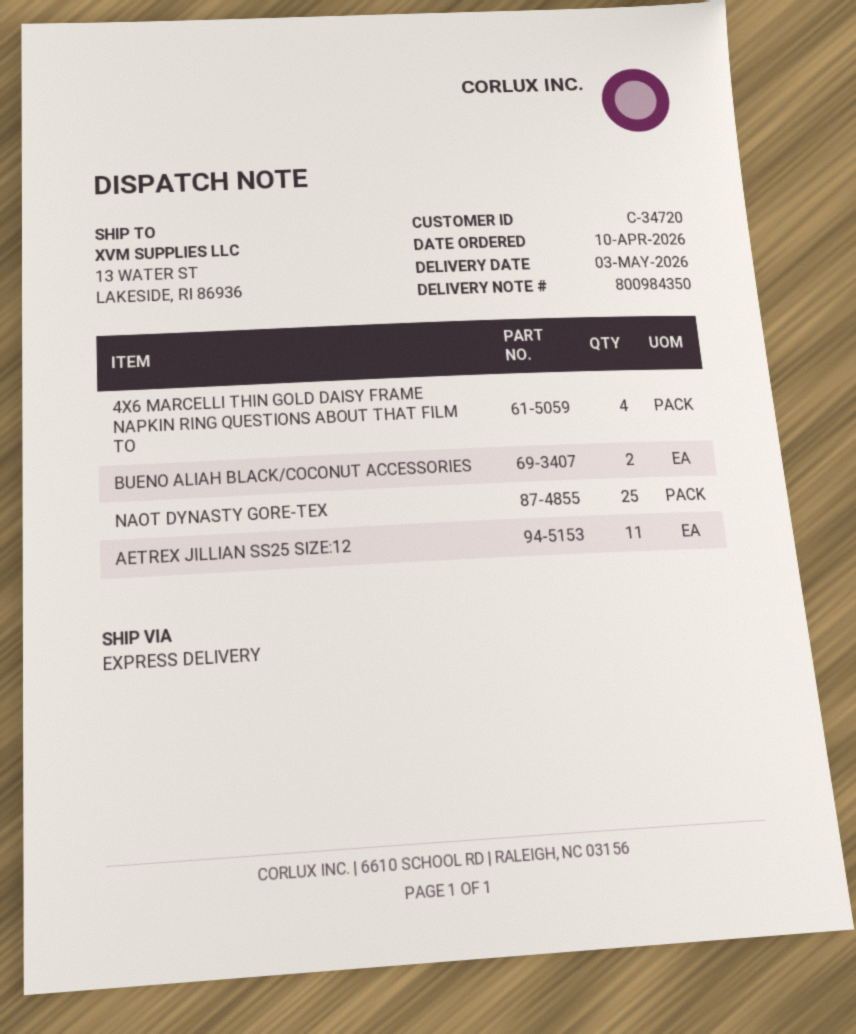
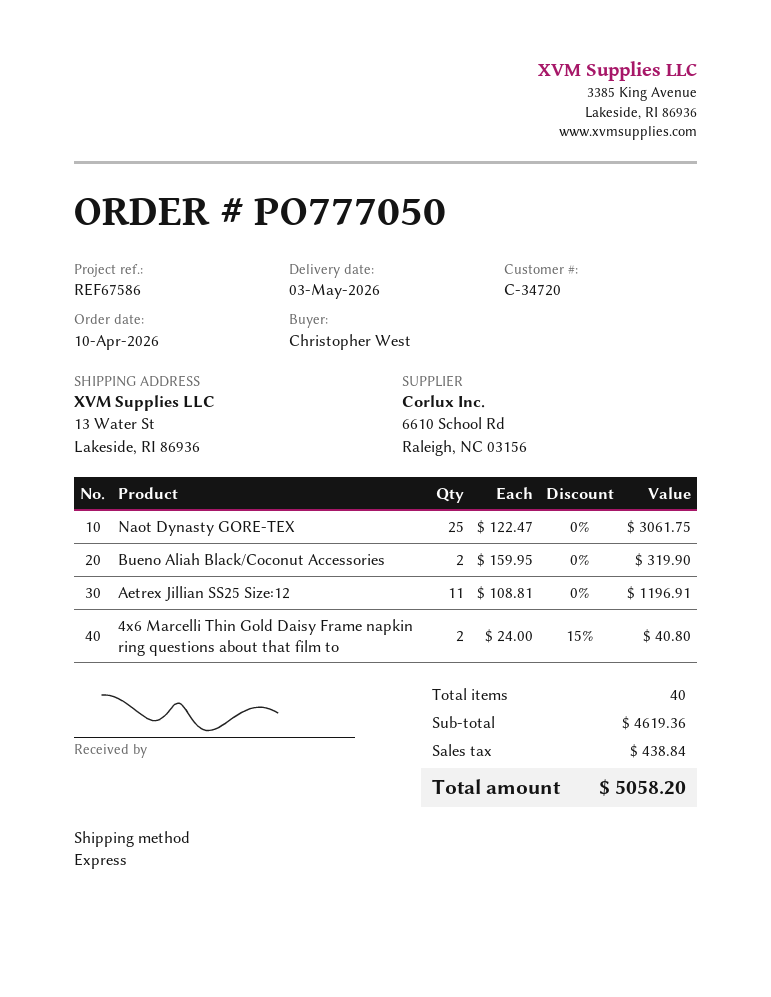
4X6 MARCELLI THIN GOLD DAISY FRAME NAPKIN RING QUESTIONS ABOUT THAT FILM TO: 4 -> 2

